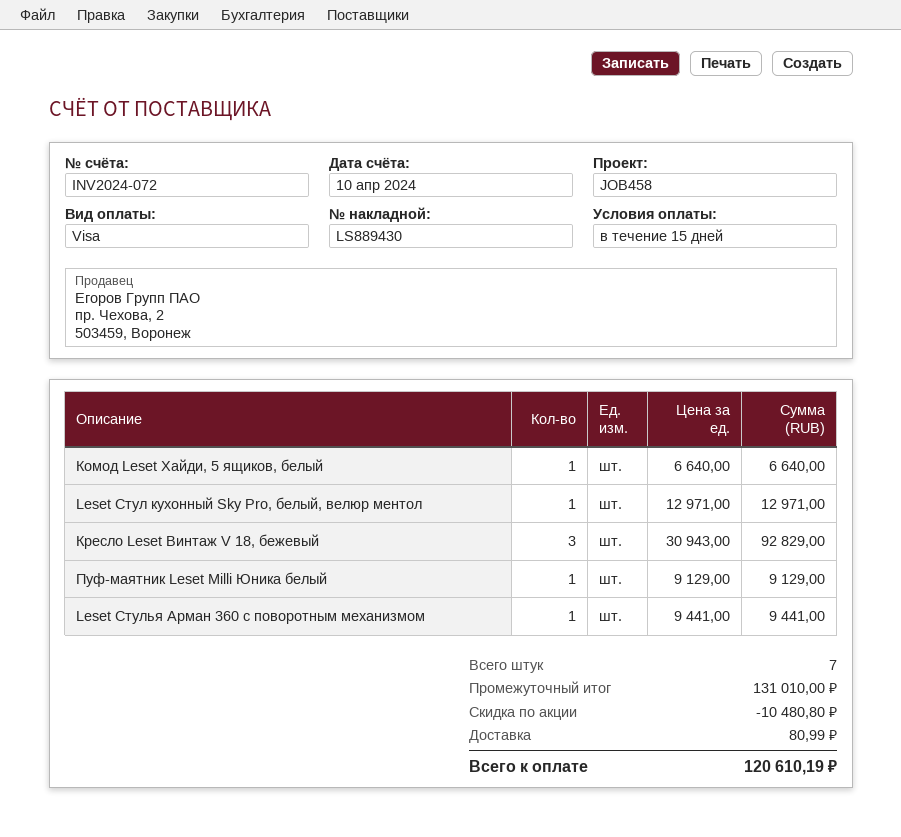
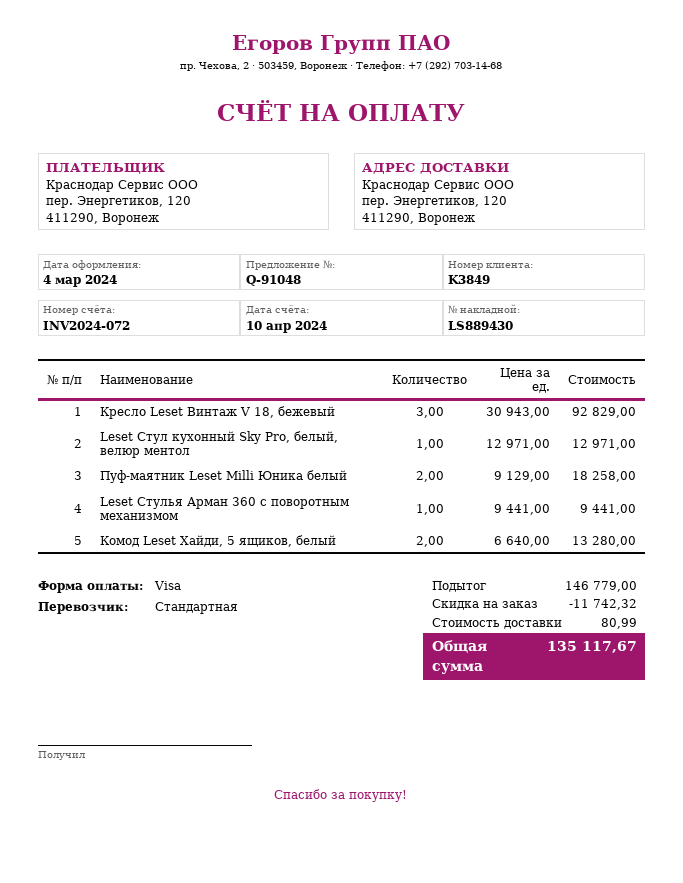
Комод Leset Хайди, 5 ящиков, белый: 1 x 6640.00 = 6640.00 -> 2 x 6640.00 = 13280.00
Пуф-маятник Leset Milli Юника белый: 1 x 9129.00 = 9129.00 -> 2 x 9129.00 = 18258.00
subtotal: 131010.00 -> 146779.00
discount: 10480.80 -> 11742.32
total: 120610.19 -> 135117.67

